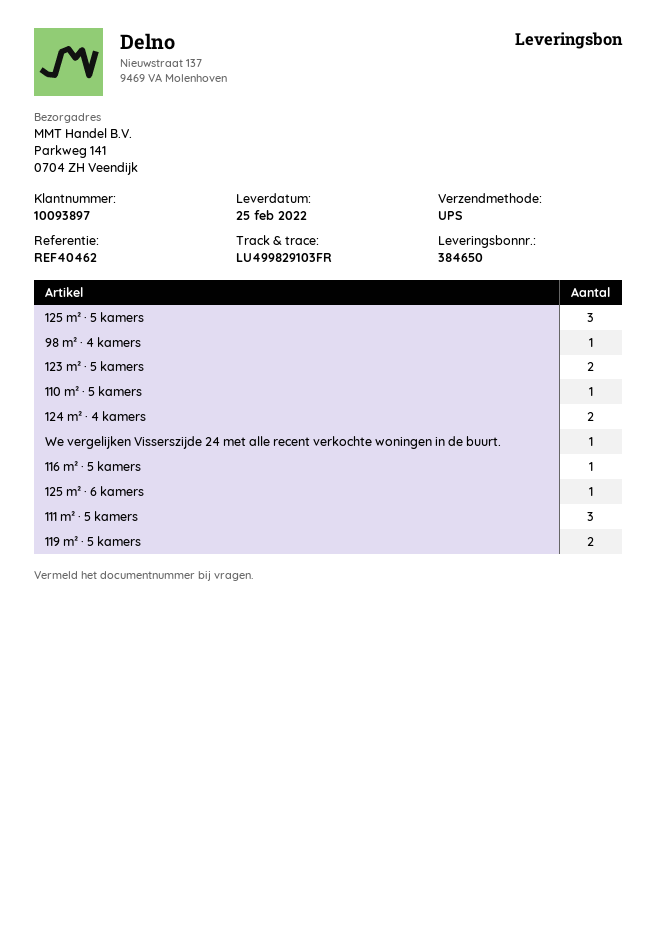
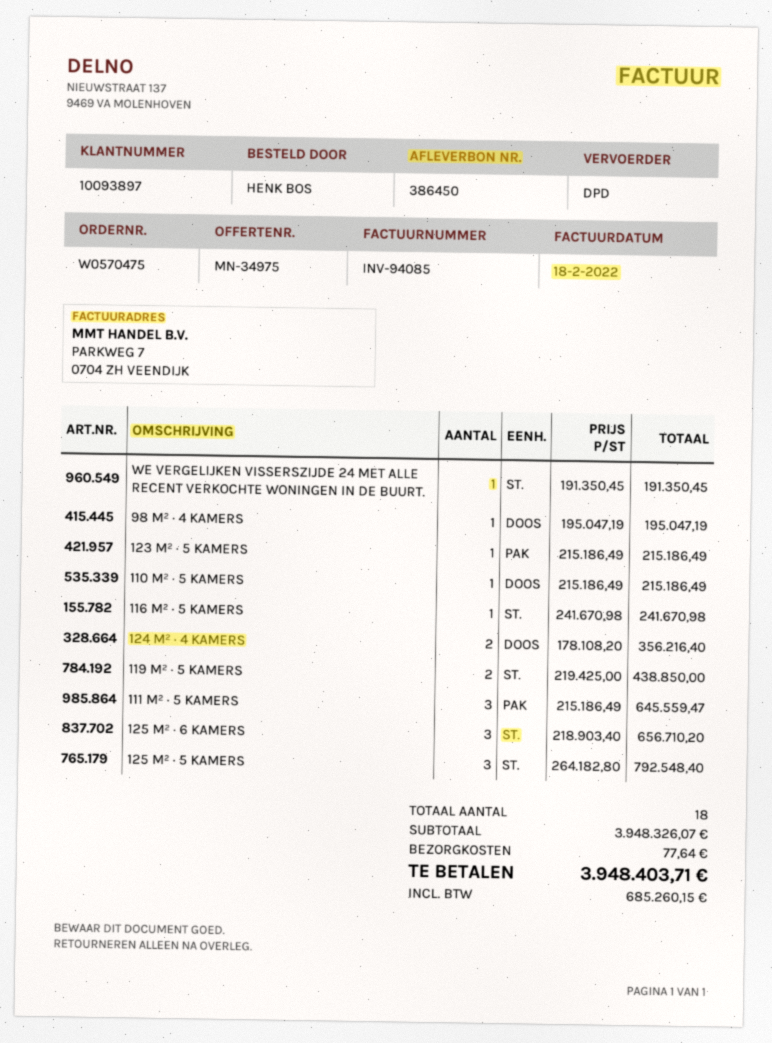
delivery note number: 384650 -> 386450
shipping method: UPS -> DPD
123 m² · 5 kamers: 2 -> 1
125 m² · 6 kamers: 1 -> 3

